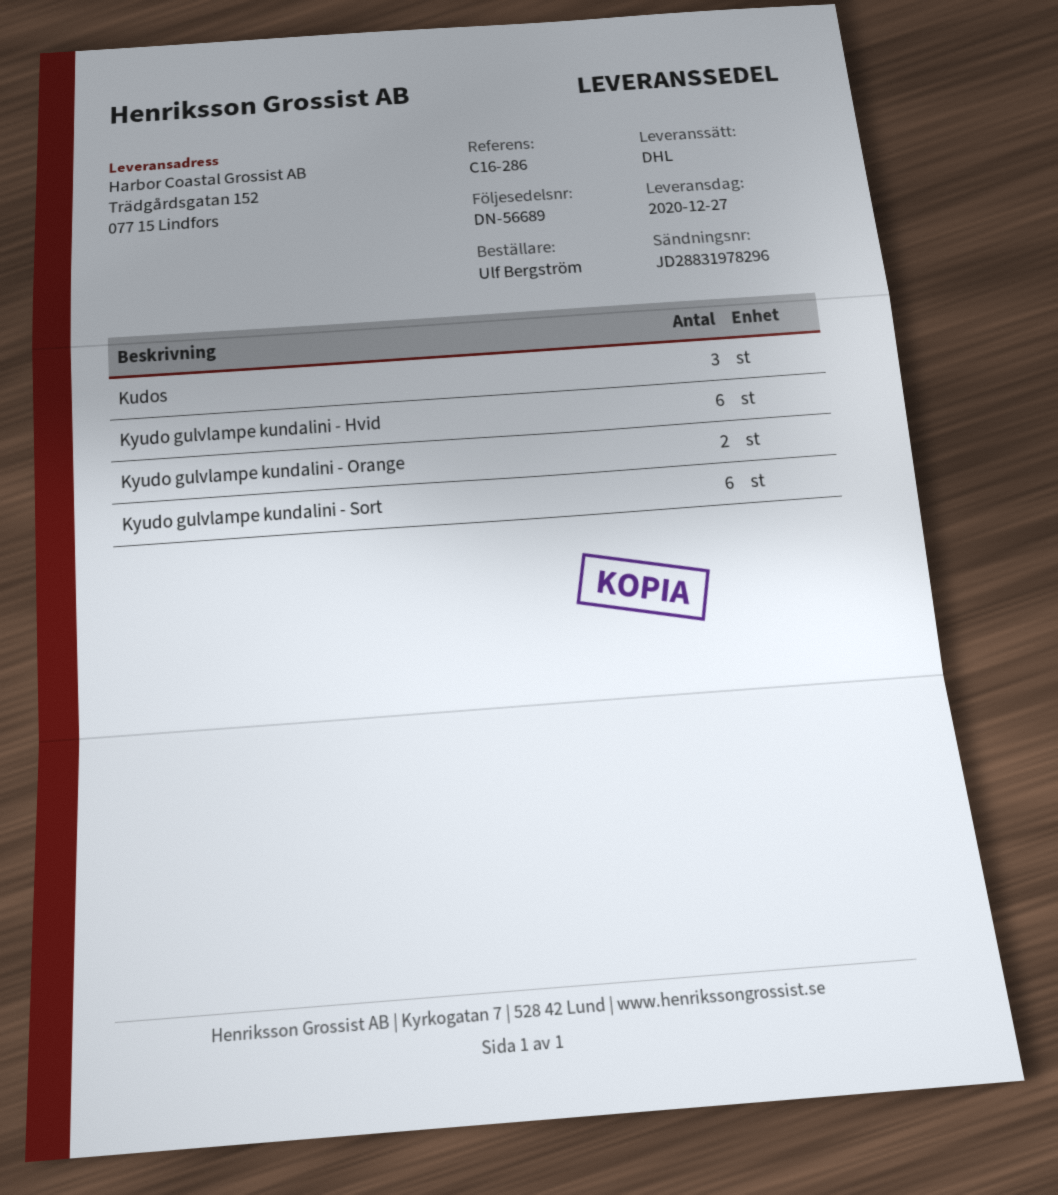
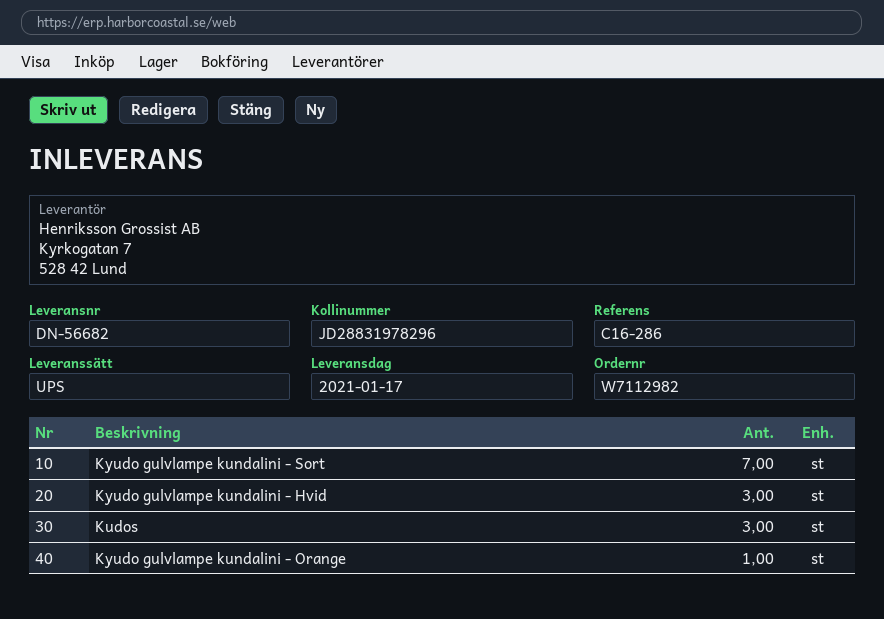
delivery note number: DN-56689 -> DN-56682
delivery date: 2020-12-27 -> 2021-01-17
shipping method: DHL -> UPS
Kyudo gulvlampe kundalini - Hvid: 6 -> 3
Kyudo gulvlampe kundalini - Orange: 2 -> 1
Kyudo gulvlampe kundalini - Sort: 6 -> 7

